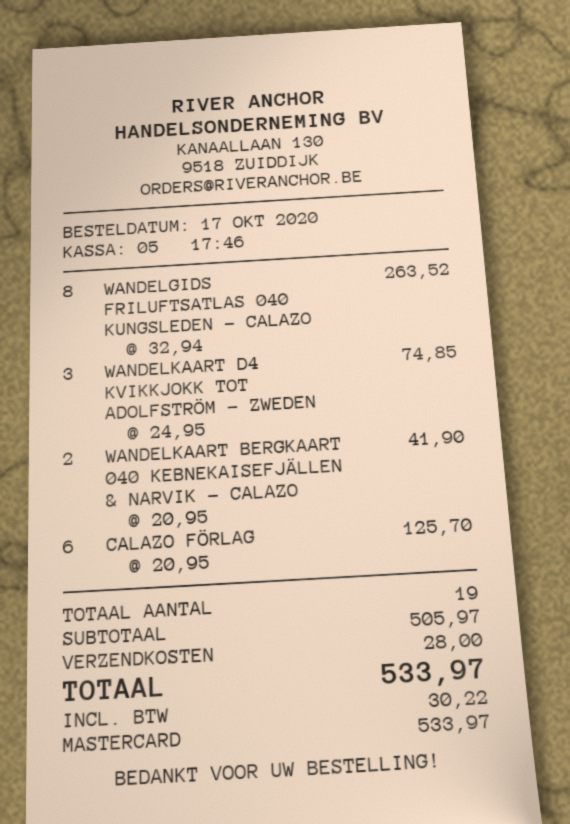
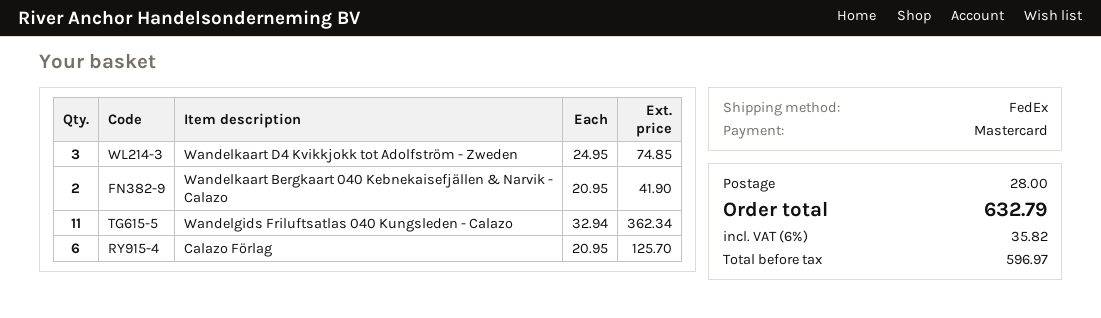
WANDELGIDS FRILUFTSATLAS 040 KUNGSLEDEN - CALAZO: 8 x 32.94 = 263.52 -> 11 x 32.94 = 362.34
tax: 30.22 -> 35.82
total: 533.97 -> 632.79

